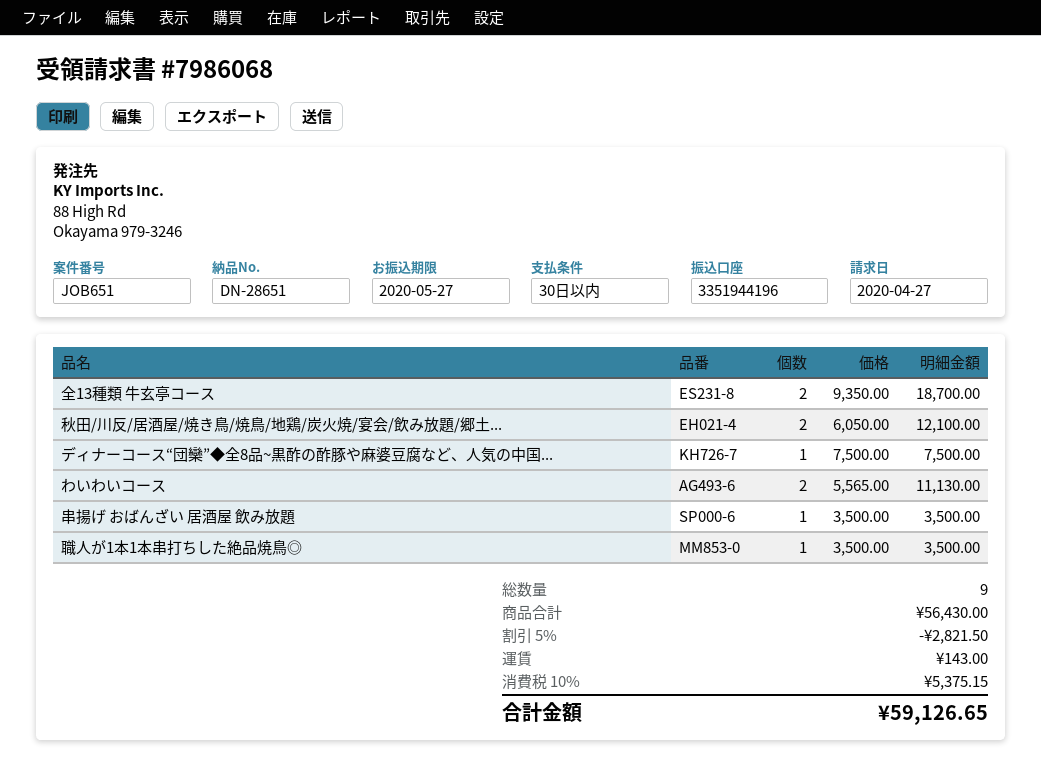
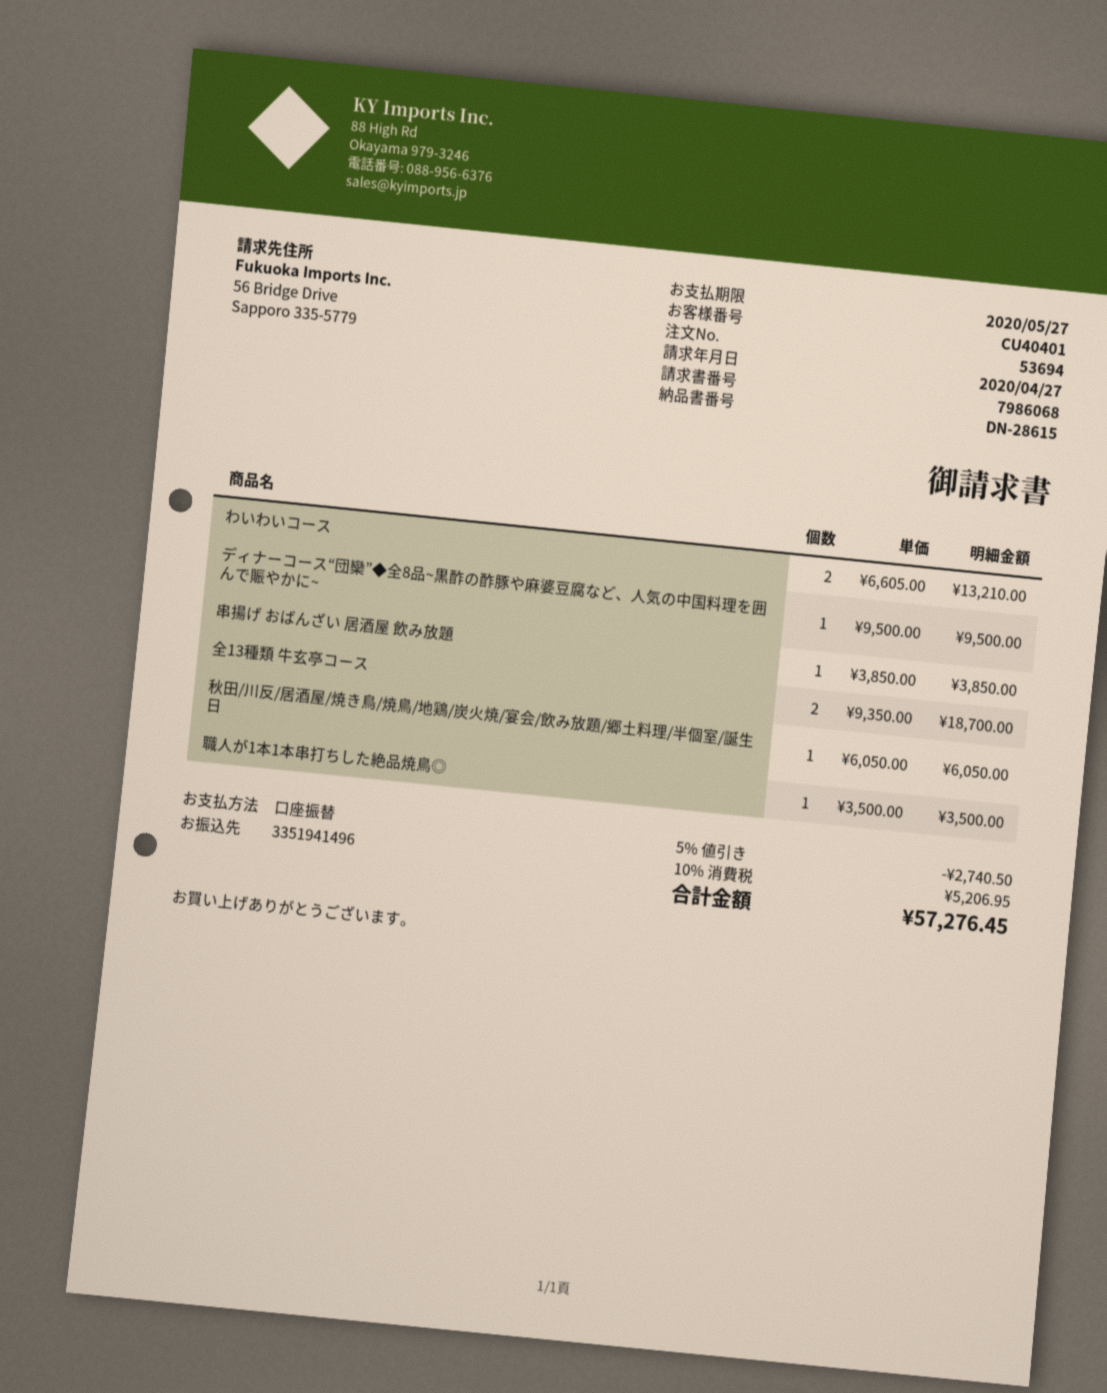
delivery note number: DN-28651 -> DN-28615
bank account: 3351944196 -> 3351941496
秋田/川反/居酒屋/焼き鳥/焼鳥/地鶏/炭火焼/宴会/飲み放題/郷土...: 2 x 6050.00 = 12100.00 -> 1 x 6050.00 = 6050.00
ディナーコース“団欒”◆全8品~黒酢の酢豚や麻婆豆腐など、人気の中国...: 1 x 7500.00 = 7500.00 -> 1 x 9500.00 = 9500.00
わいわいコース: 2 x 5565.00 = 11130.00 -> 2 x 6605.00 = 13210.00
串揚げ おばんざい 居酒屋 飲み放題: 1 x 3500.00 = 3500.00 -> 1 x 3850.00 = 3850.00
discount: 5% = 2821.50 -> 5% = 2740.50
shipping: 143.00 -> none
tax: 10% = 5375.15 -> 10% = 5206.95
total: 59126.65 -> 57276.45

